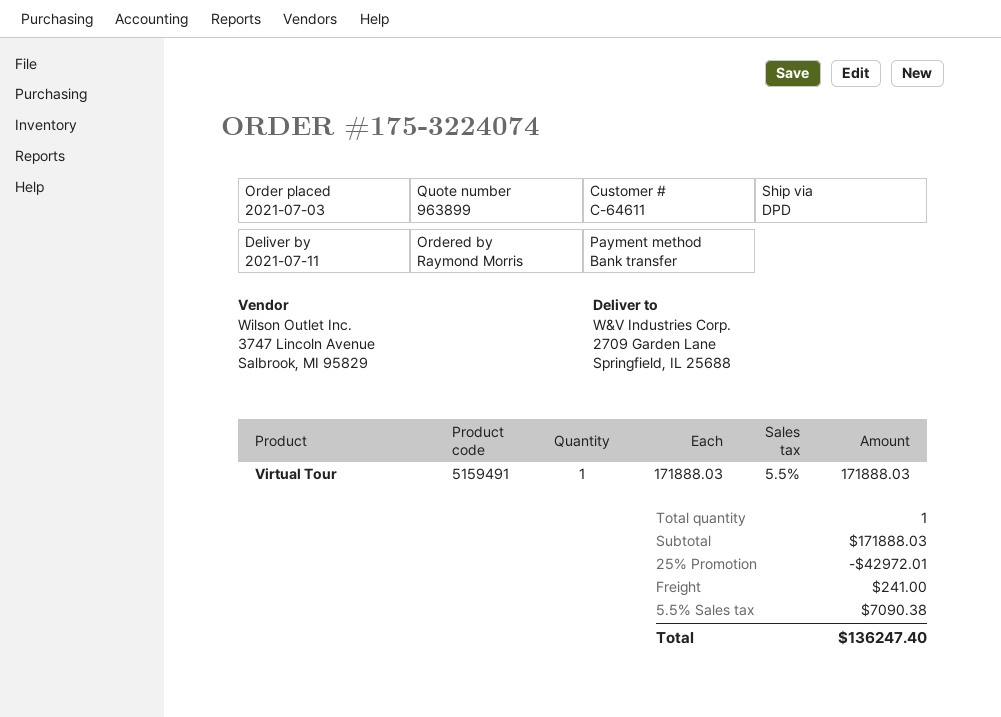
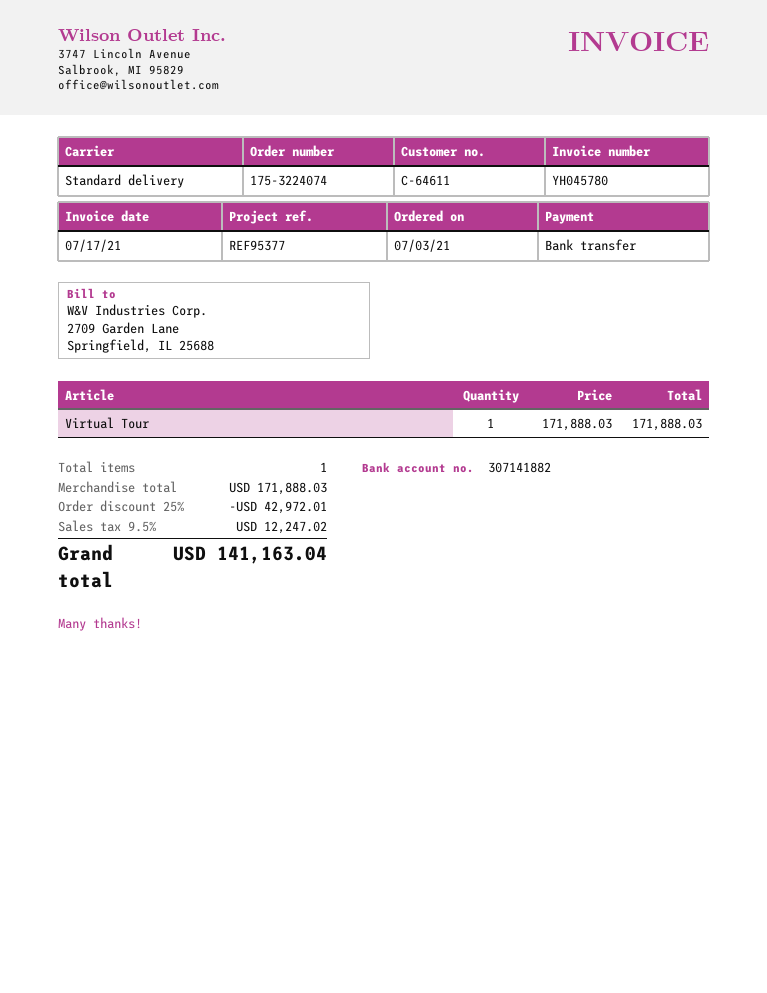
shipping method: DPD -> standard
shipping: 241.00 -> none
tax: 5.5% = 7090.38 -> 9.5% = 12247.02
total: 136247.40 -> 141163.04

